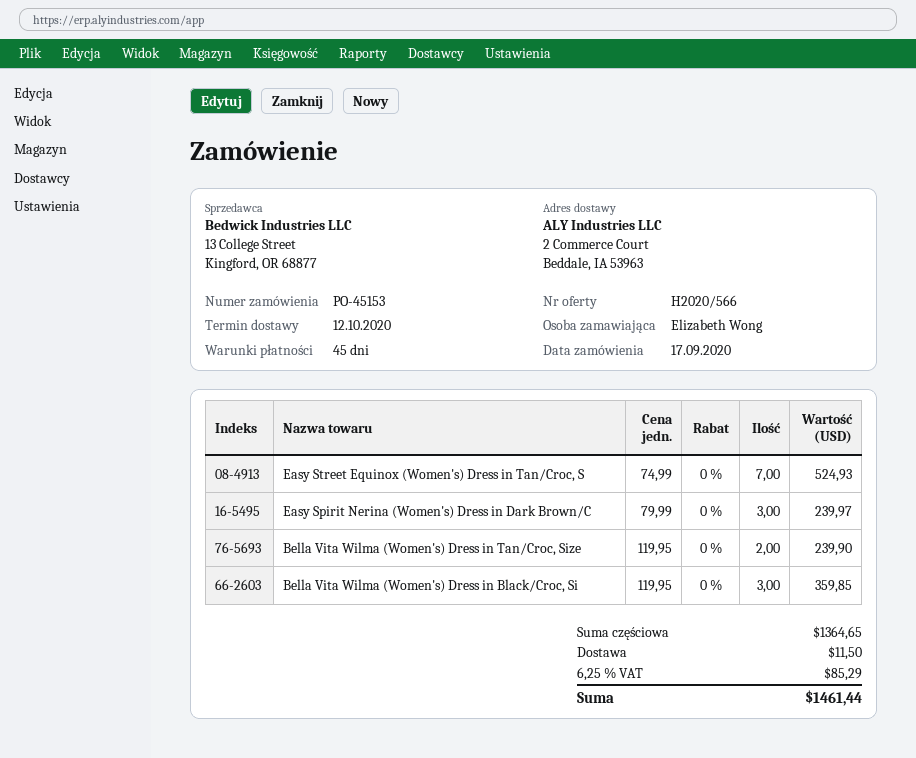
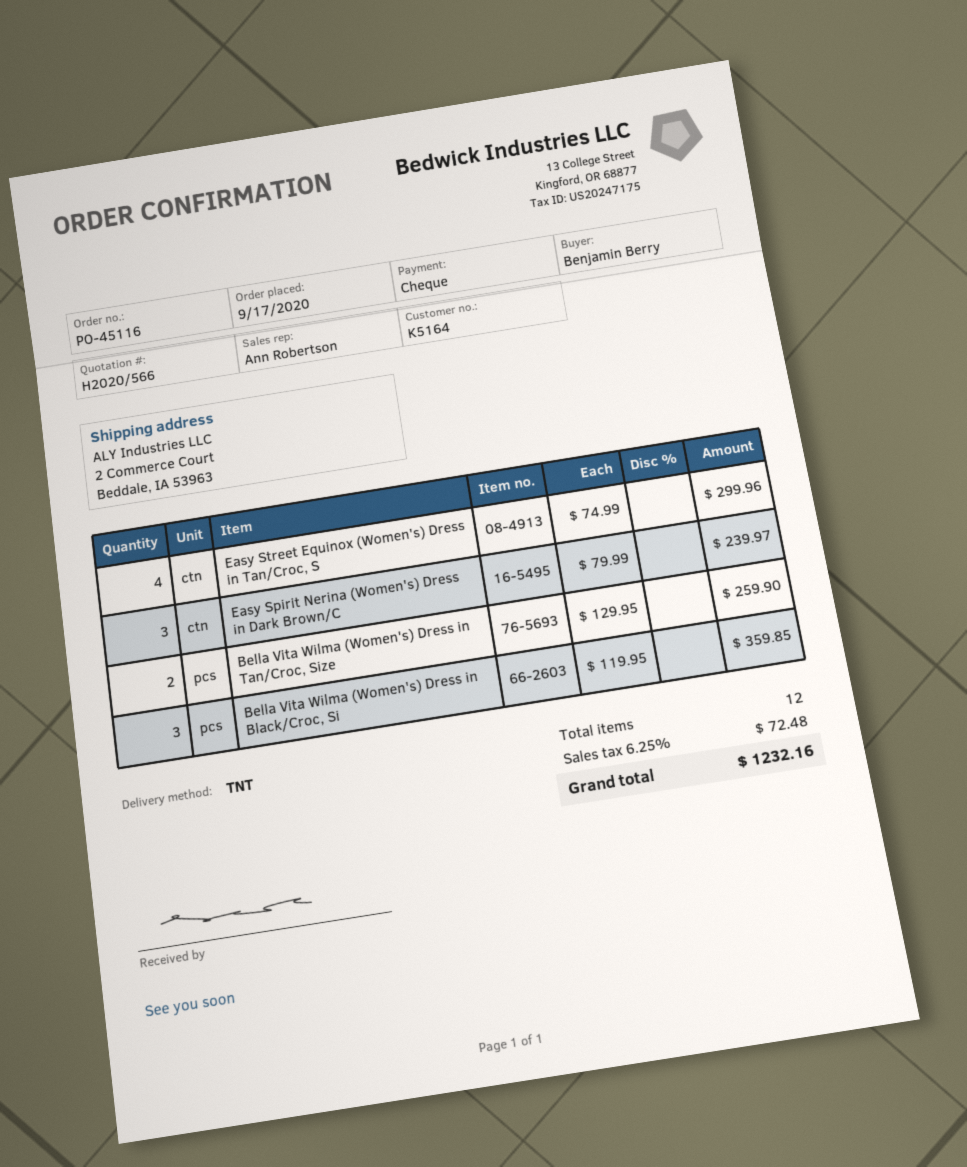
order number: PO-45153 -> PO-45116
ordered by: Elizabeth Wong -> Benjamin Berry
Easy Street Equinox (Women's) Dress in Tan/Croc, S: 7 x 74.99 = 524.93 -> 4 x 74.99 = 299.96
Bella Vita Wilma (Women's) Dress in Tan/Croc, Size: 2 x 119.95 = 239.90 -> 2 x 129.95 = 259.90
shipping: 11.50 -> none
tax: 6.25% = 85.29 -> 6.25% = 72.48
total: 1461.44 -> 1232.16

